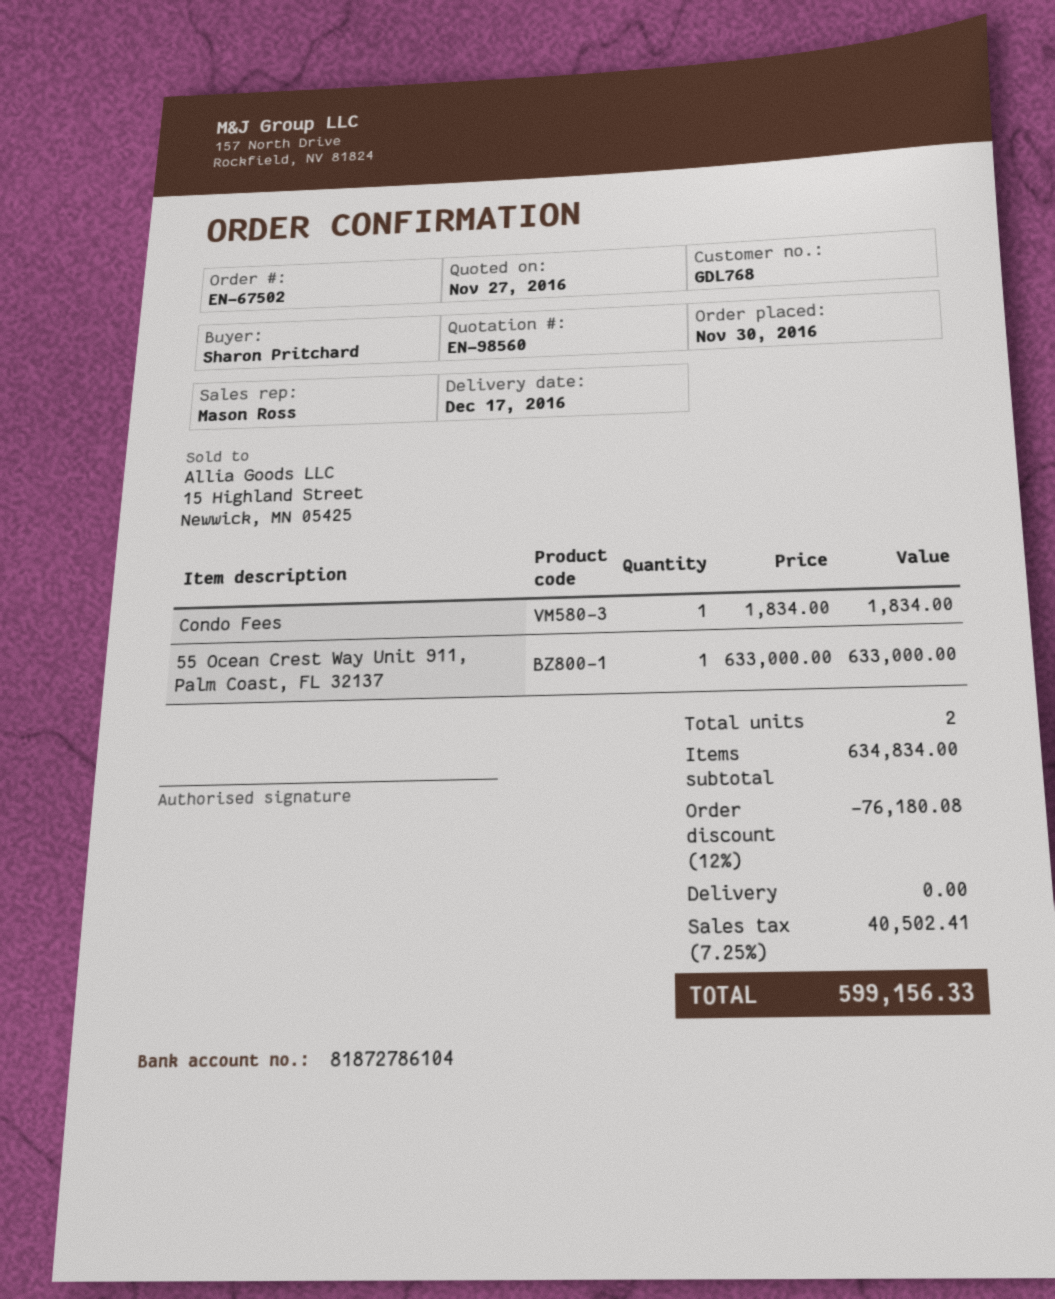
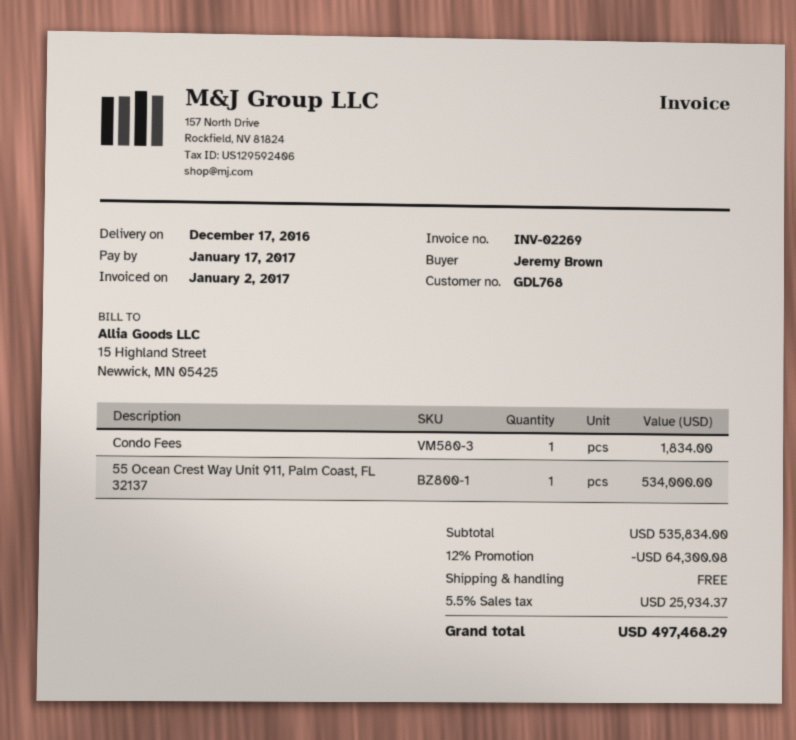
ordered by: Sharon Pritchard -> Jeremy Brown
55 Ocean Crest Way Unit 911, Palm Coast, FL 32137: 1 for 633000.00 -> 1 for 534000.00
subtotal: 634834.00 -> 535834.00
discount: 12% = 76180.08 -> 12% = 64300.08
tax: 7.25% = 40502.41 -> 5.5% = 25934.37
total: 599156.33 -> 497468.29

